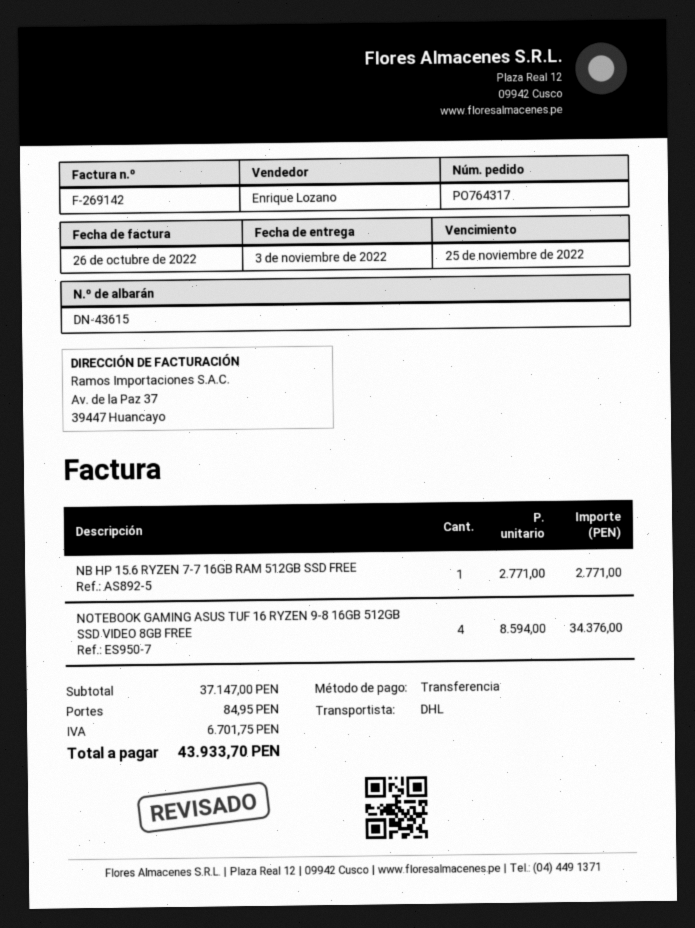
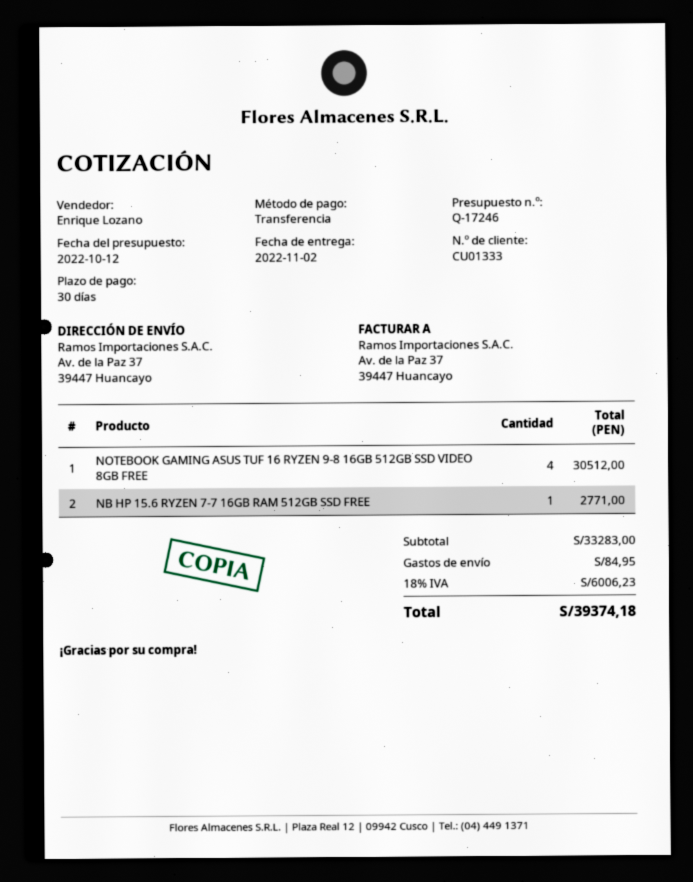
delivery date: 2022-11-03 -> 2022-11-02
NOTEBOOK GAMING ASUS TUF 16 RYZEN 9-8 16GB 512GB SSD VIDEO 8GB FREE: 4 for 34376.00 -> 4 for 30512.00
subtotal: 37147.00 -> 33283.00
tax: 6701.75 -> 6006.23
total: 43933.70 -> 39374.18

